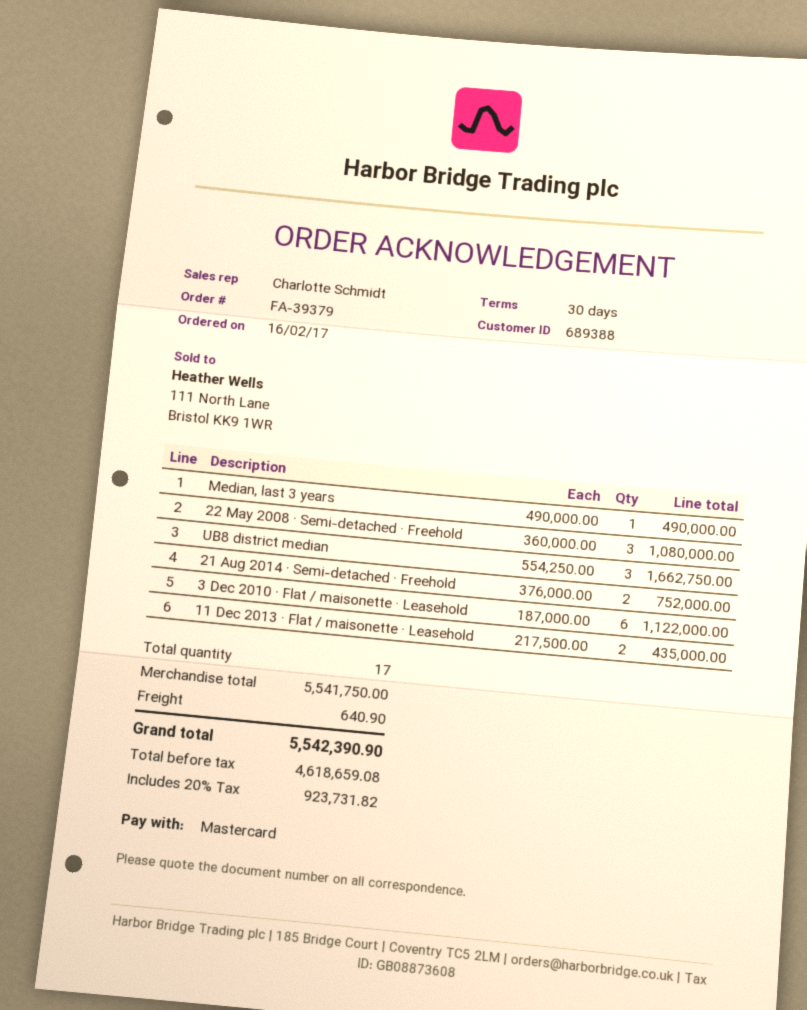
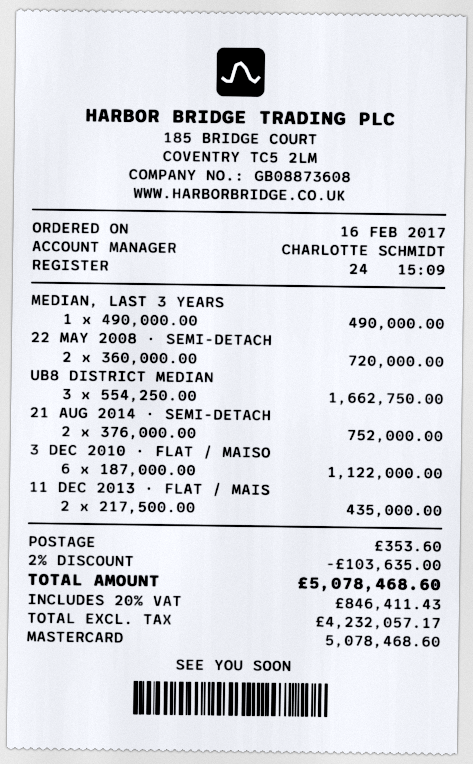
22 May 2008 · Semi-detached · Freehold: 3 x 360000.00 = 1080000.00 -> 2 x 360000.00 = 720000.00
discount: none -> 2% = 103635.00
shipping: 640.90 -> 353.60
net: 4618659.08 -> 4232057.17
tax: 20% = 923731.82 -> 20% = 846411.43
total: 5542390.90 -> 5078468.60

